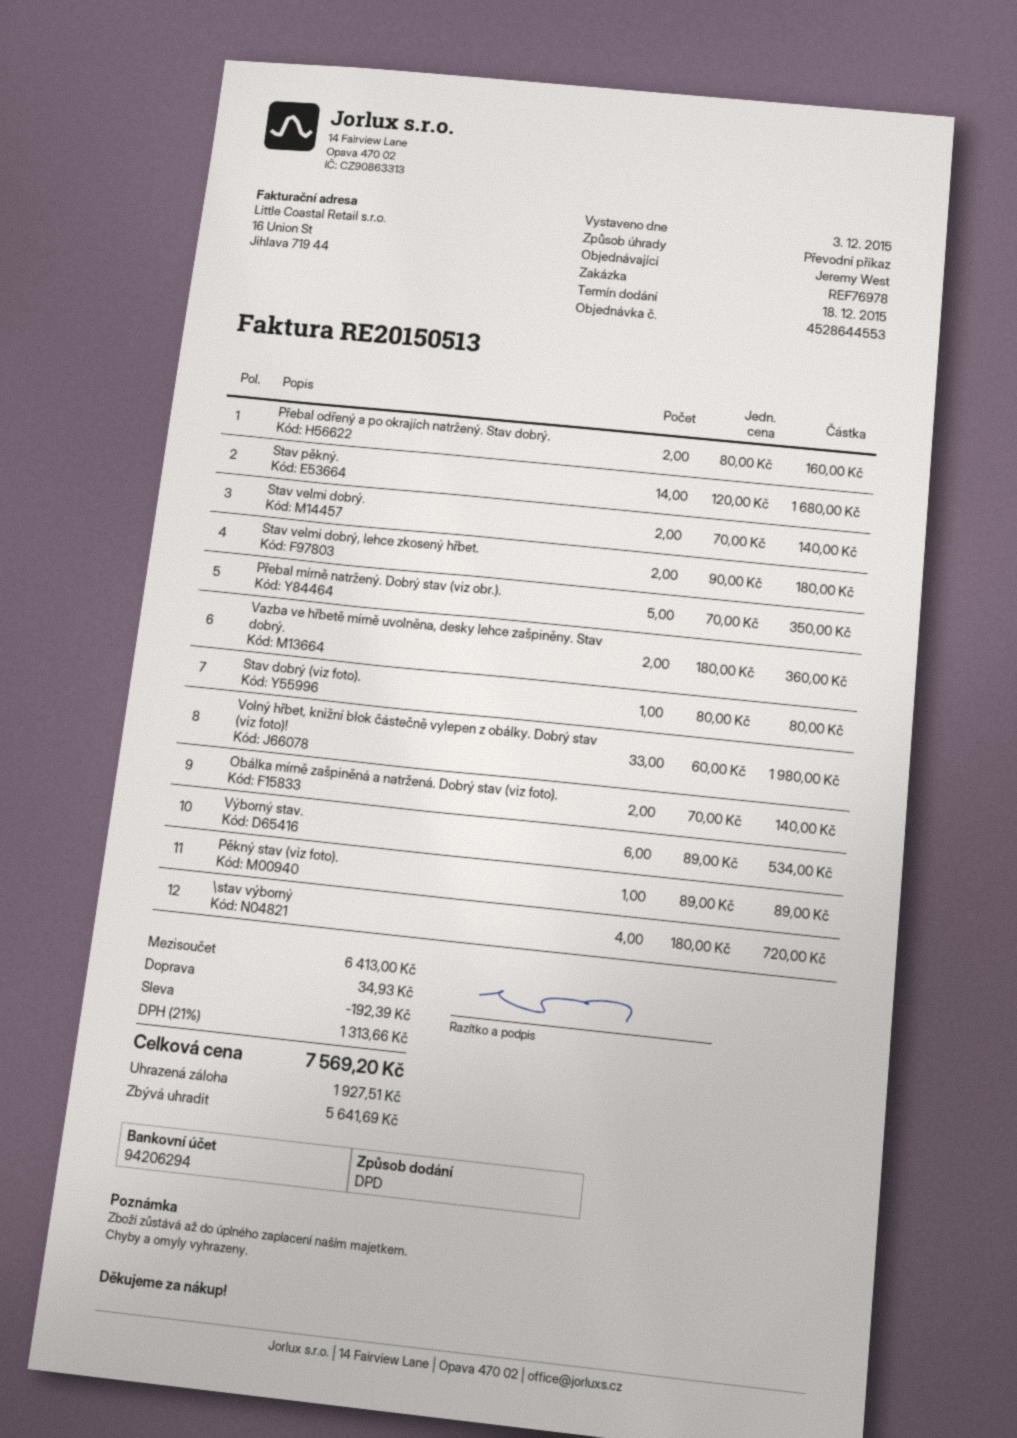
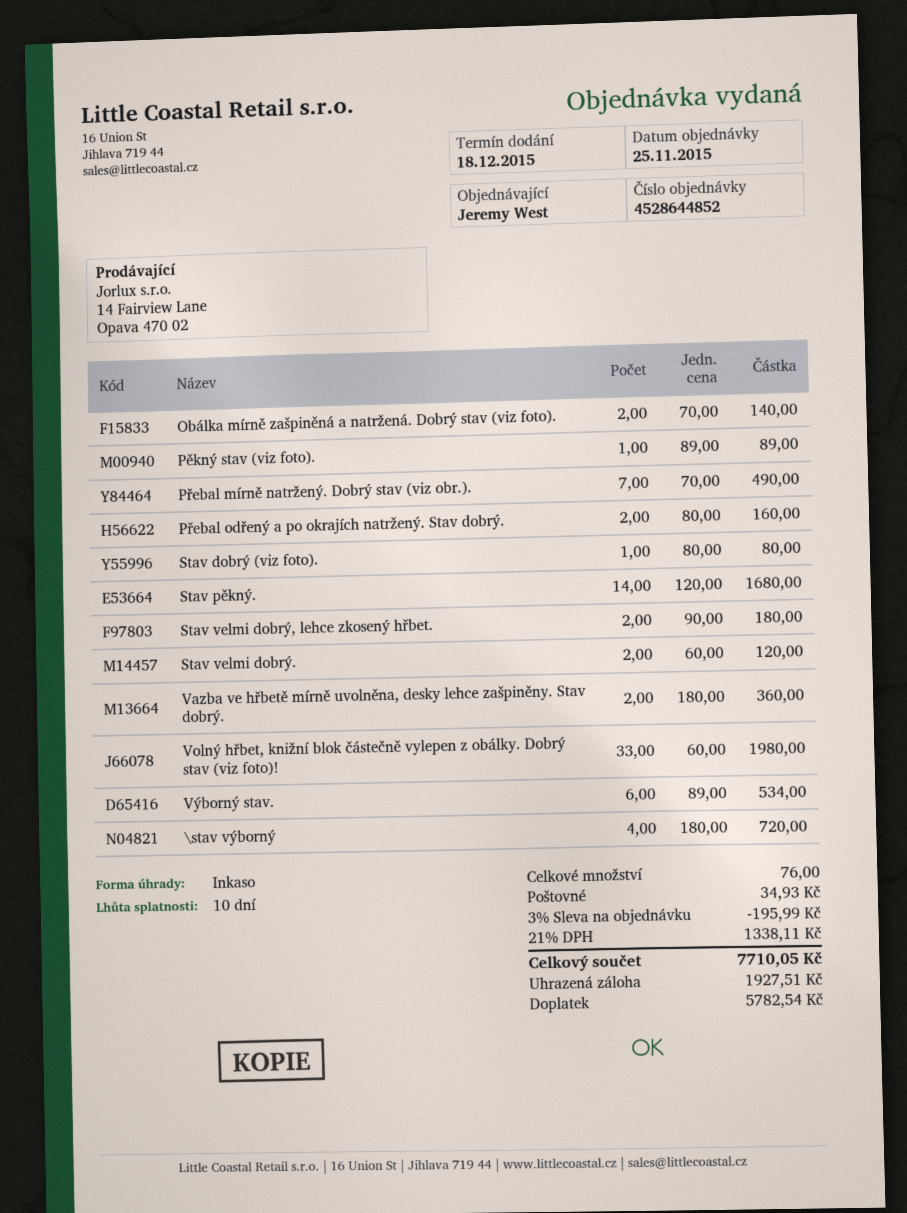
order number: 4528644553 -> 4528644852
payment method: bank transfer -> direct debit
Stav velmi dobrý.: 2 x 70.00 = 140.00 -> 2 x 60.00 = 120.00
Přebal mírně natržený. Dobrý stav (viz obr.).: 5 x 70.00 = 350.00 -> 7 x 70.00 = 490.00
discount: 192.39 -> 195.99
tax: 21% = 1313.66 -> 21% = 1338.11
total: 7569.20 -> 7710.05
balance: 5641.69 -> 5782.54

